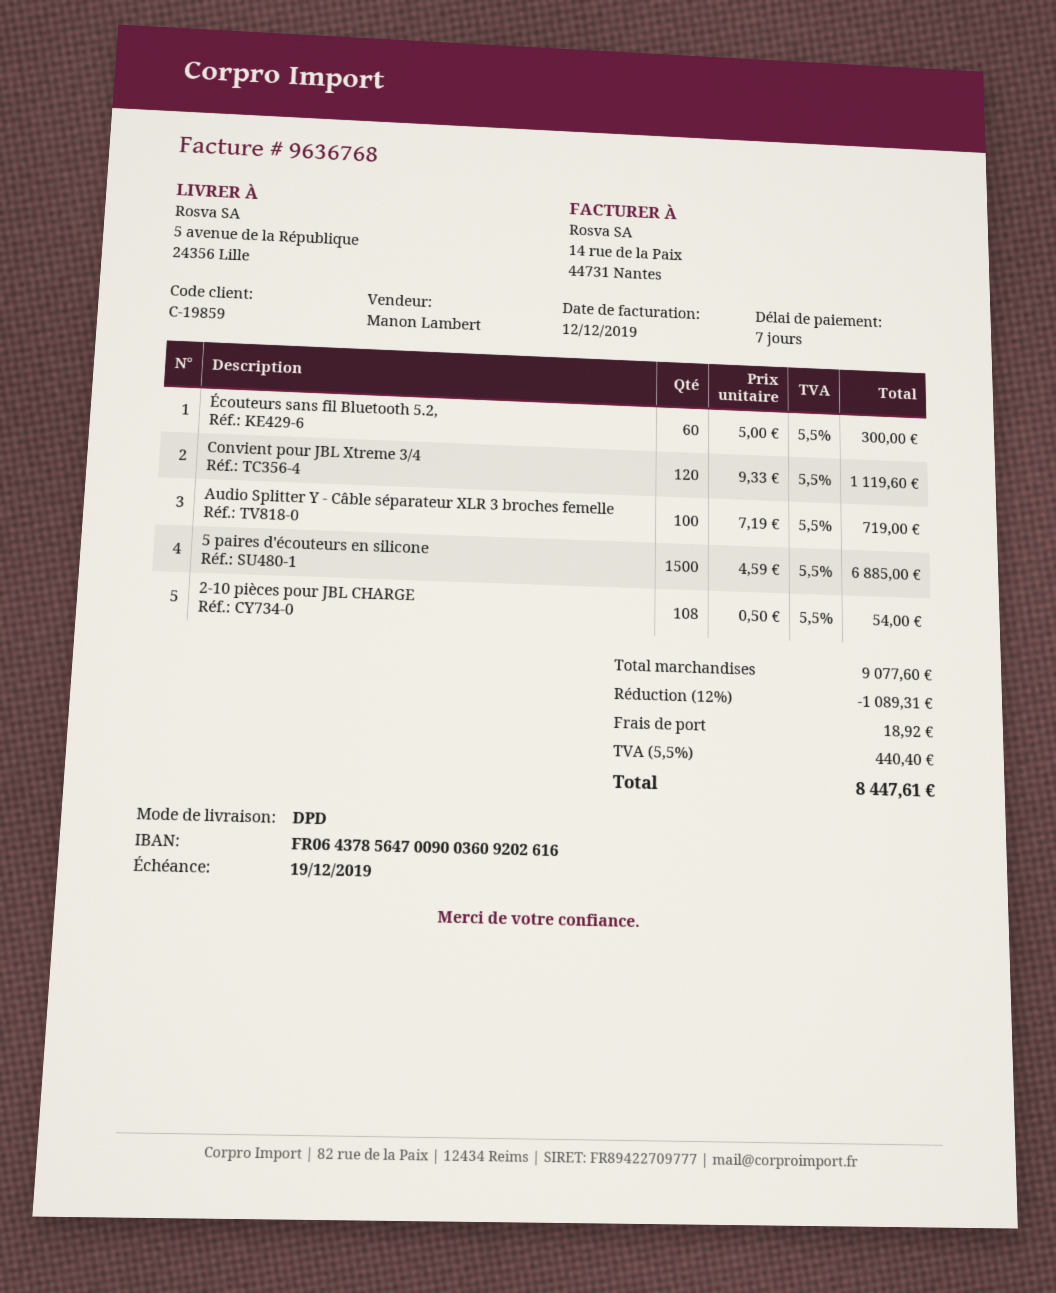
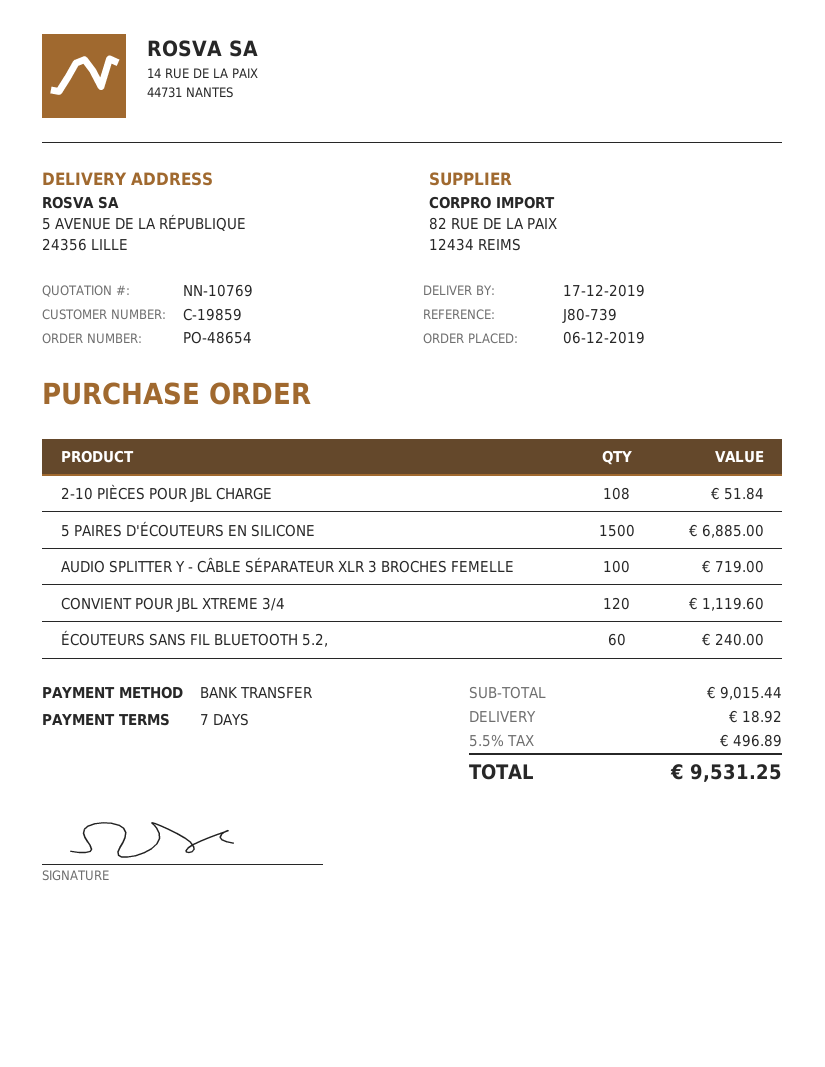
Écouteurs sans fil Bluetooth 5.2,: 60 for 300.00 -> 60 for 240.00
2-10 pièces pour JBL CHARGE: 108 for 54.00 -> 108 for 51.84
subtotal: 9077.60 -> 9015.44
discount: 12% = 1089.31 -> none
tax: 5.5% = 440.40 -> 5.5% = 496.89
total: 8447.61 -> 9531.25

